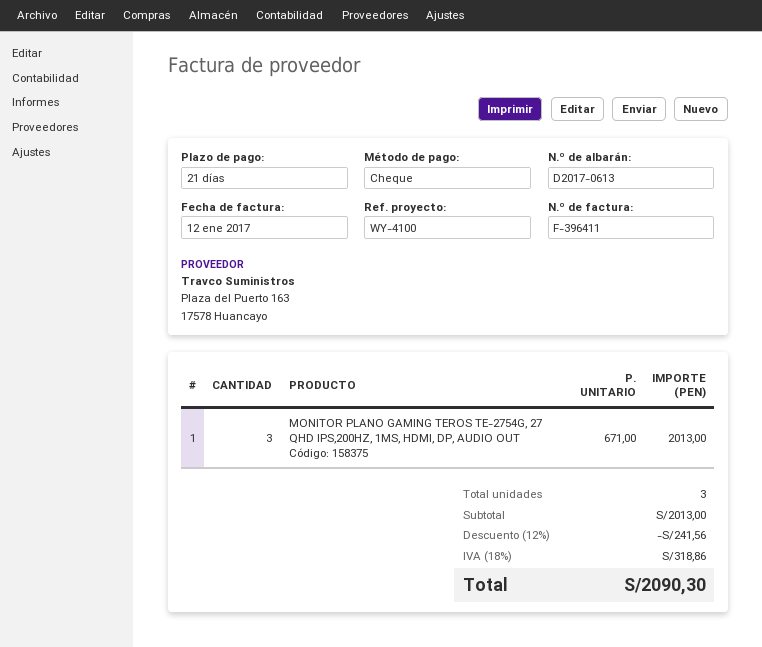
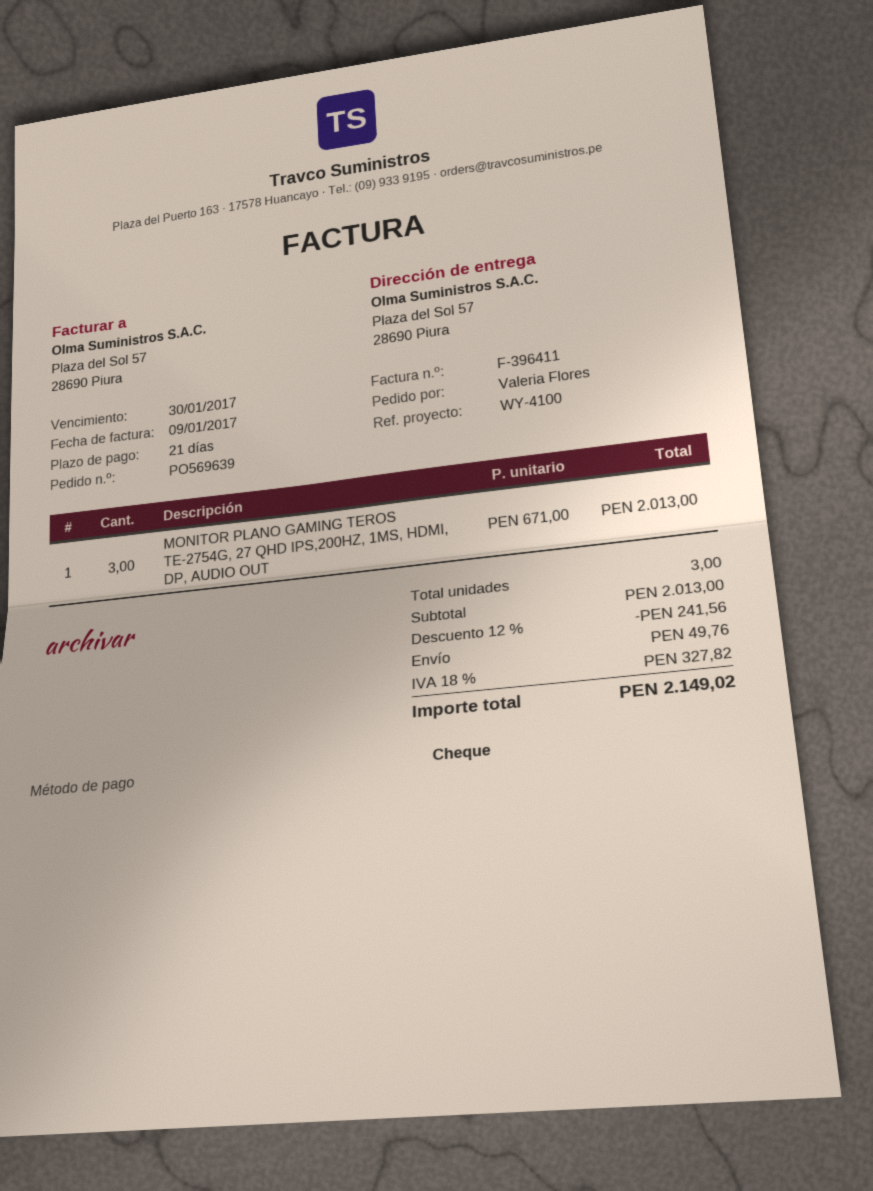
invoice date: 2017-01-12 -> 2017-01-09
shipping: none -> 49.76
tax: 18% = 318.86 -> 18% = 327.82
total: 2090.30 -> 2149.02

